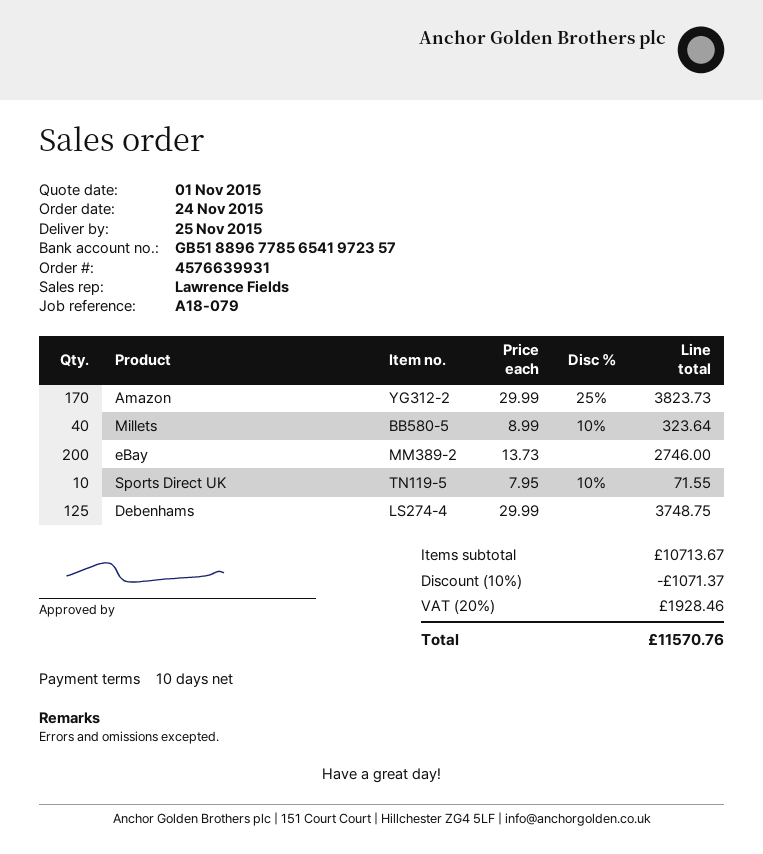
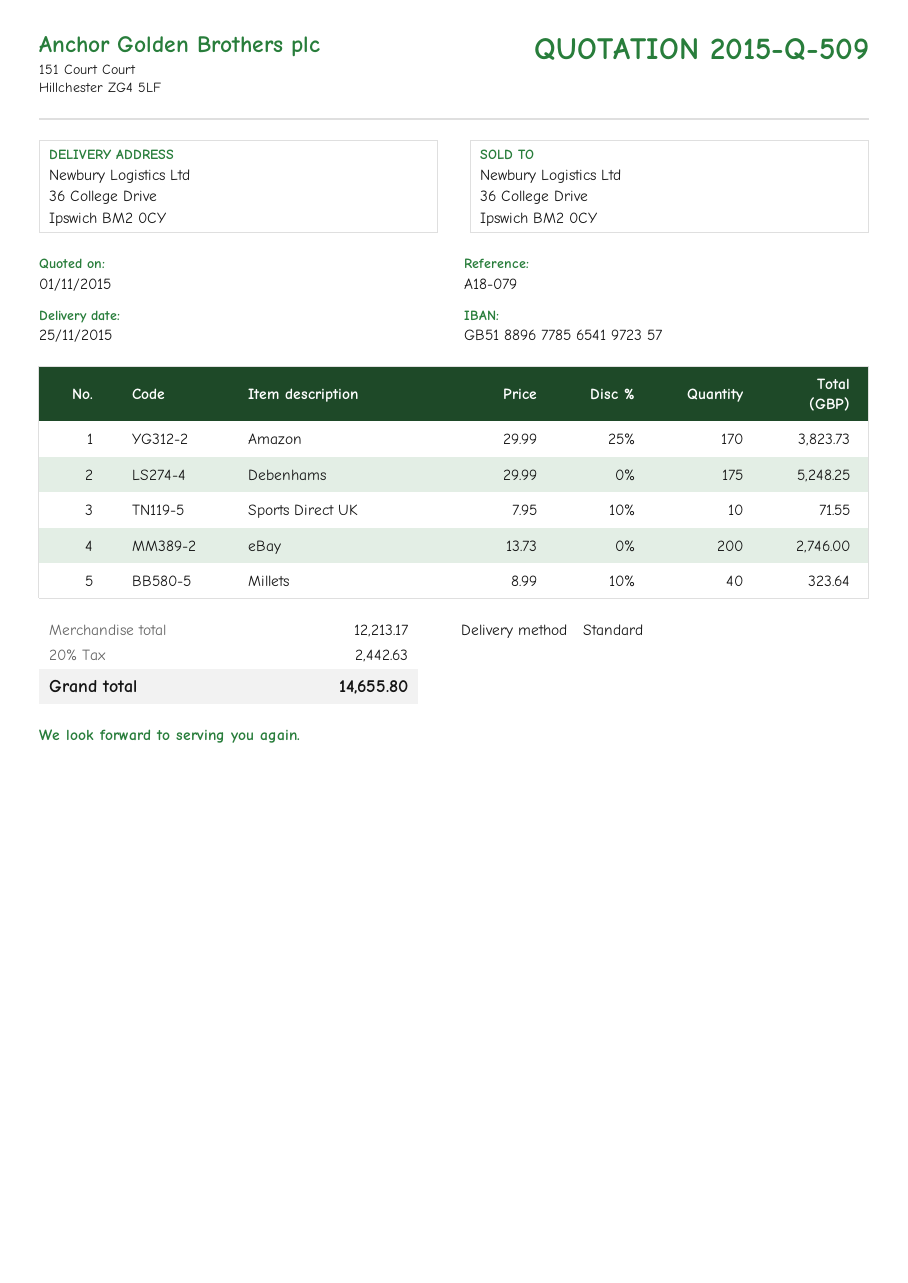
Debenhams: 125 x 29.99 = 3748.75 -> 175 x 29.99 = 5248.25
subtotal: 10713.67 -> 12213.17
discount: 10% = 1071.37 -> none
tax: 20% = 1928.46 -> 20% = 2442.63
total: 11570.76 -> 14655.80

